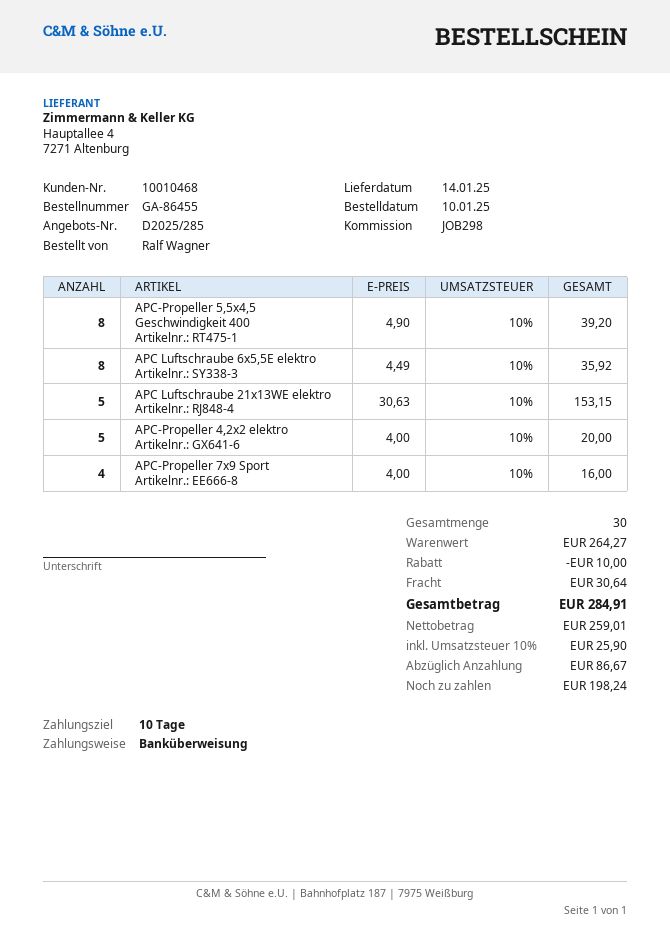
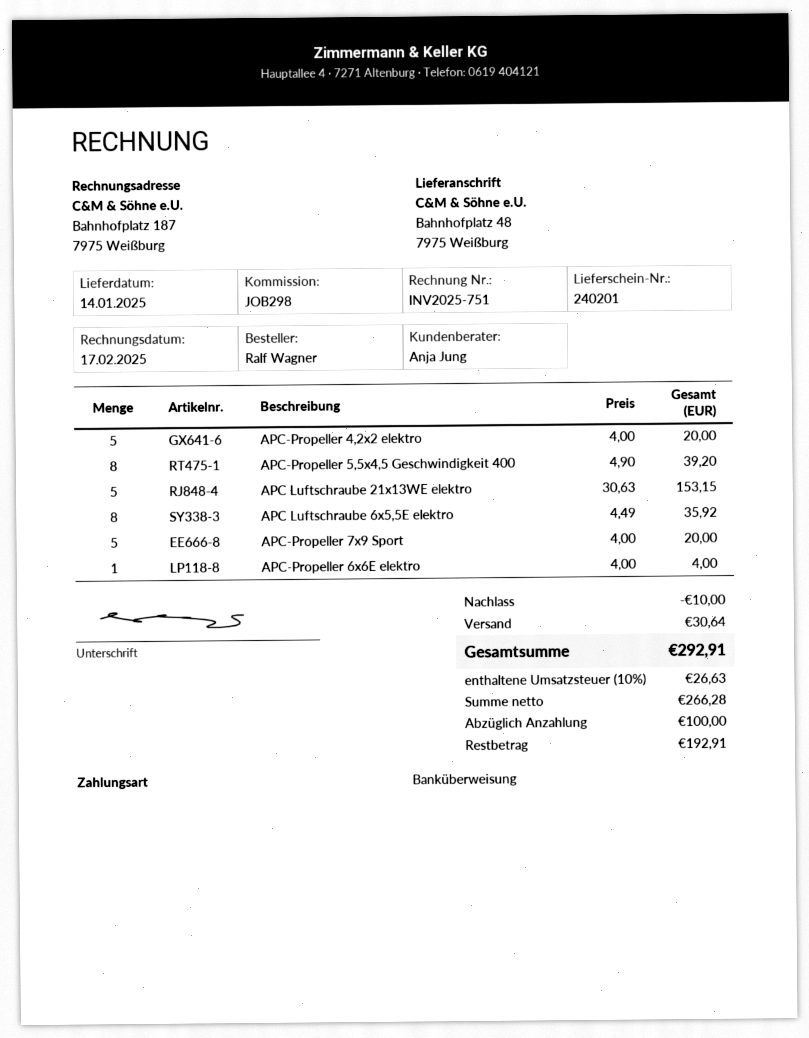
APC-Propeller 7x9 Sport: 4 x 4.00 = 16.00 -> 5 x 4.00 = 20.00
APC-Propeller 6x6E elektro: none -> 1 x 4.00 = 4.00
net: 259.01 -> 266.28
tax: 10% = 25.90 -> 10% = 26.63
total: 284.91 -> 292.91
deposit: 86.67 -> 100.00
balance: 198.24 -> 192.91

